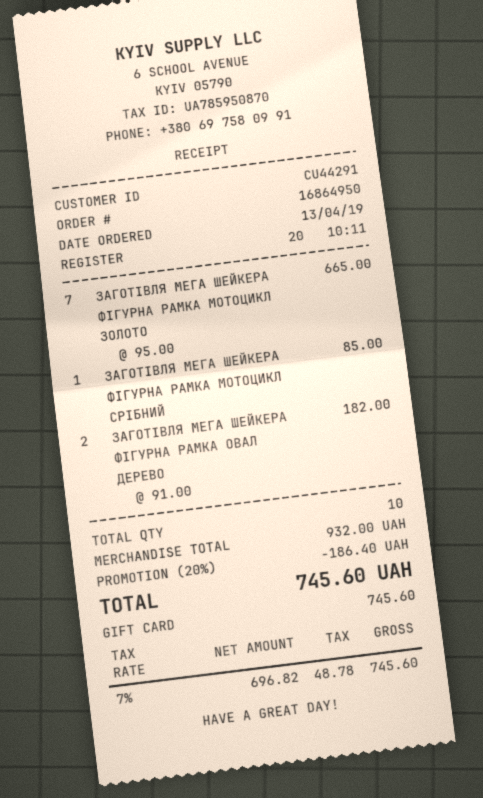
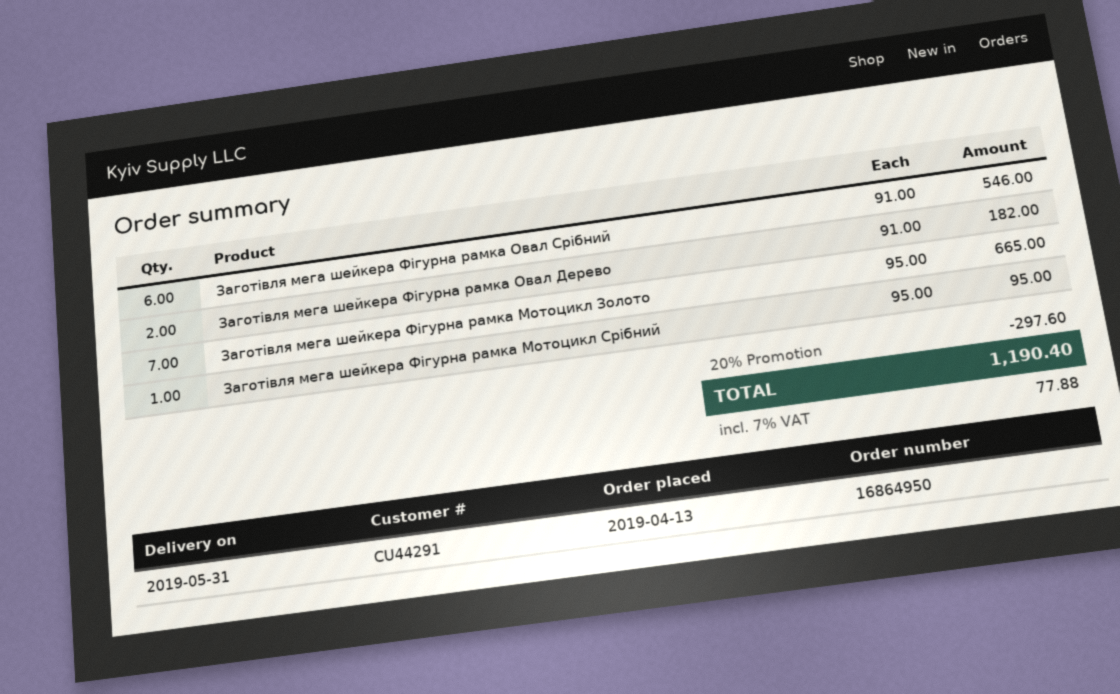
ЗАГОТІВЛЯ МЕГА ШЕЙКЕРА ФІГУРНА РАМКА МОТОЦИКЛ СРІБНИЙ: 1 x 85.00 = 85.00 -> 1 x 95.00 = 95.00
Заготівля мега шейкера Фігурна рамка Овал Срібний: none -> 6 x 91.00 = 546.00
discount: 20% = 186.40 -> 20% = 297.60
tax: 7% = 48.78 -> 7% = 77.88
total: 745.60 -> 1190.40

